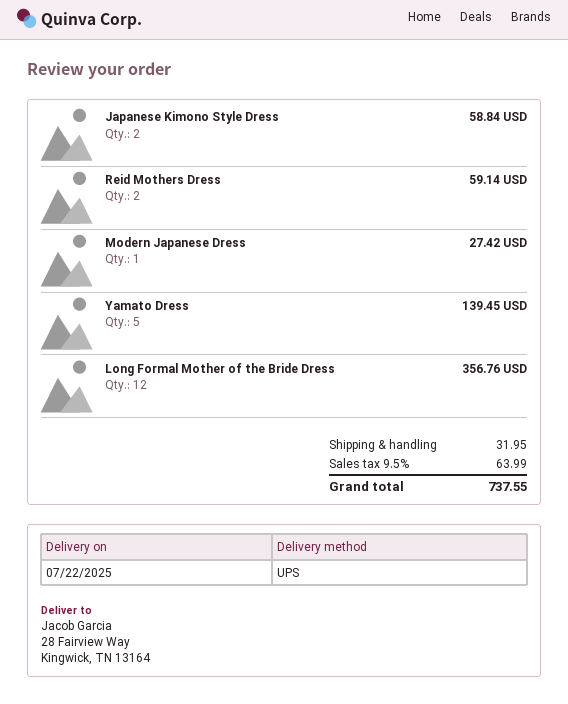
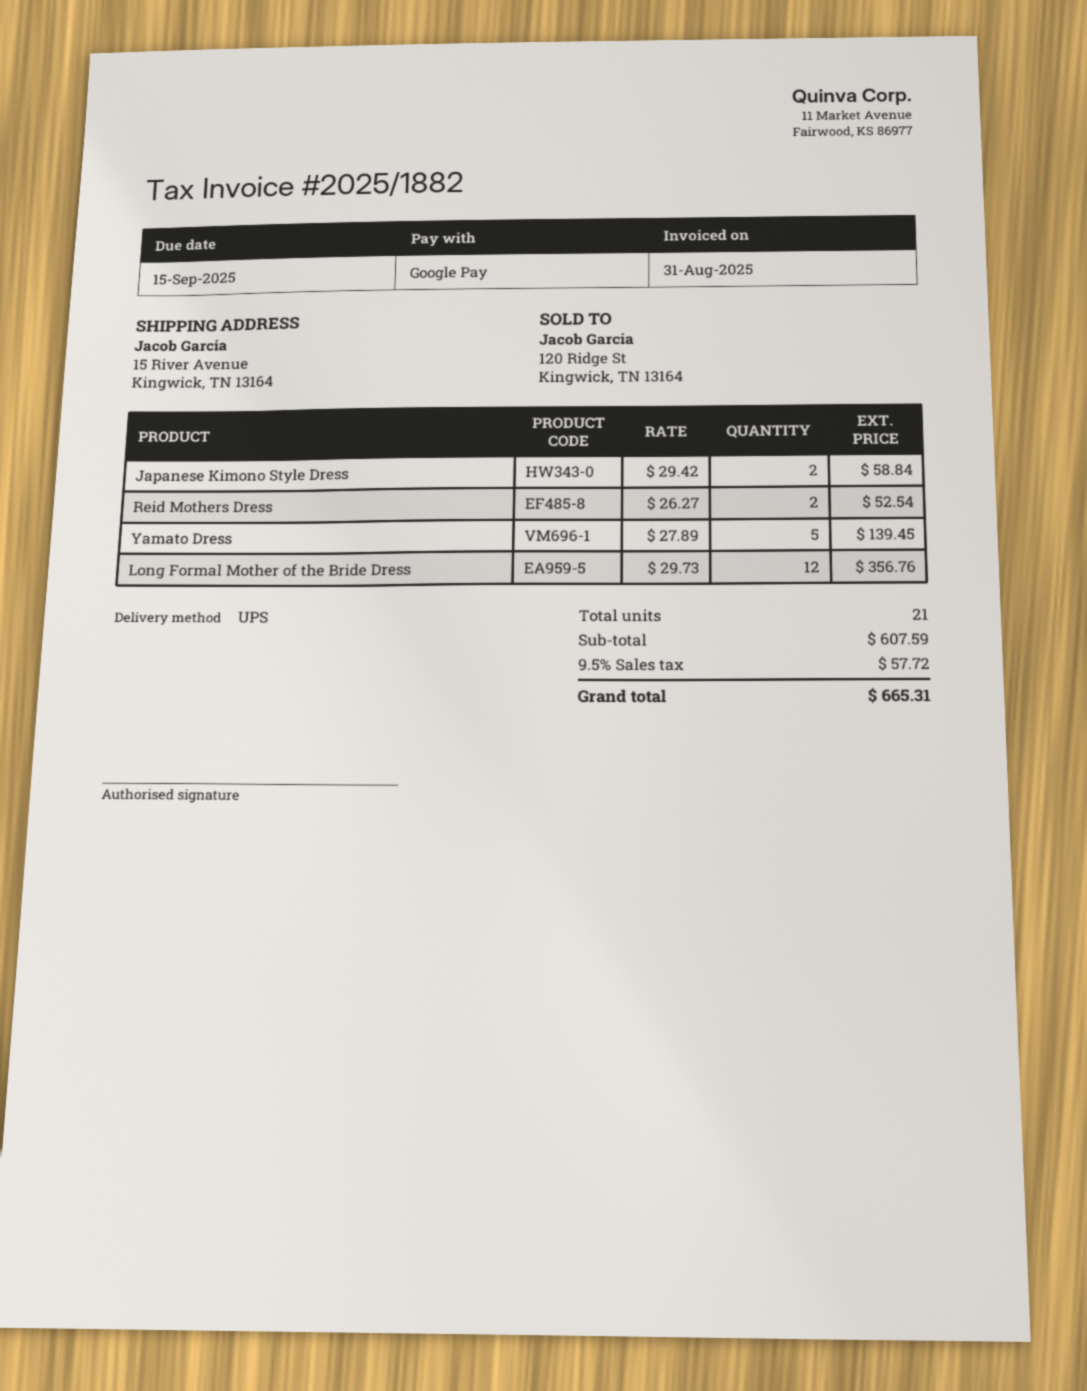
ship to: 28 Fairview Way, Kingwick, TN 13164 -> 15 River Avenue, Kingwick, TN 13164
Reid Mothers Dress: 2 for 59.14 -> 2 for 52.54
Modern Japanese Dress: 1 for 27.42 -> none
shipping: 31.95 -> none
tax: 9.5% = 63.99 -> 9.5% = 57.72
total: 737.55 -> 665.31

